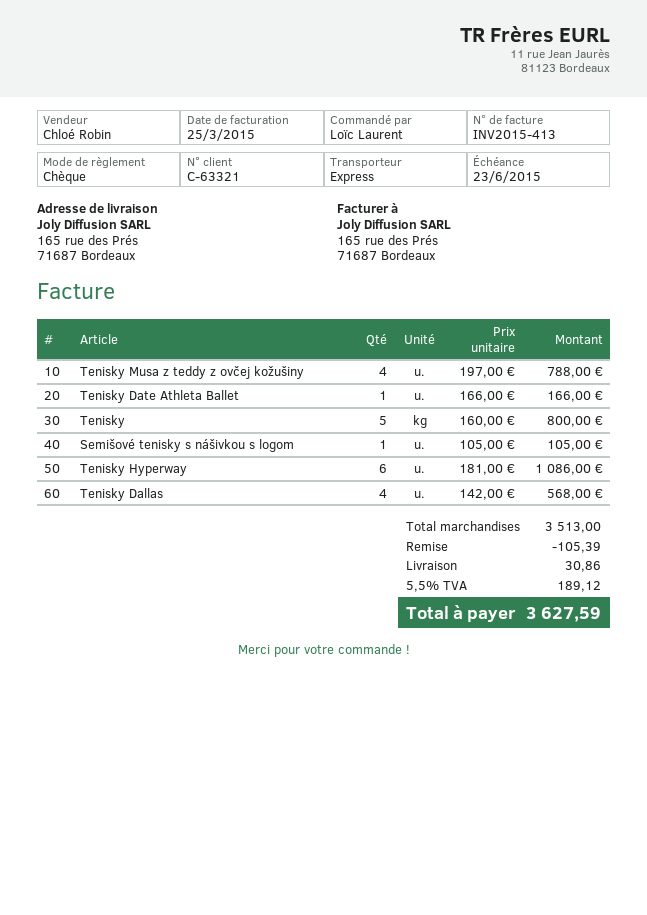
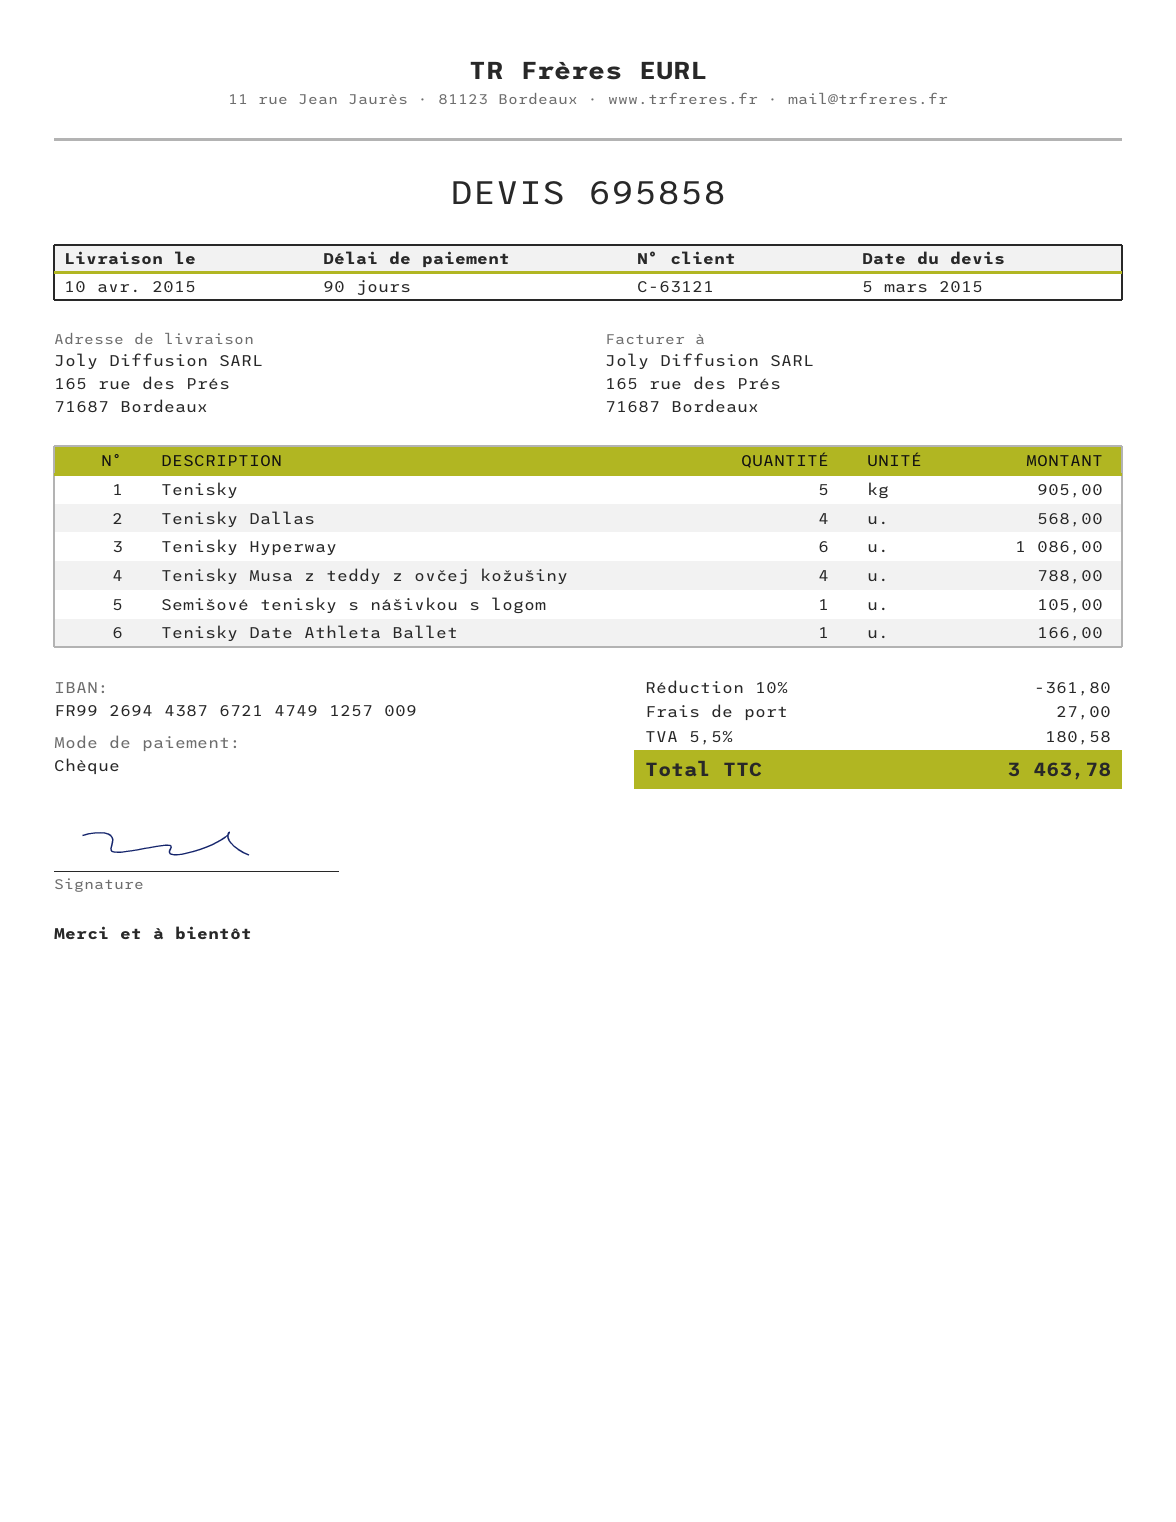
customer number: C-63321 -> C-63121
Tenisky: 5 for 800.00 -> 5 for 905.00
discount: 105.39 -> 361.80
shipping: 30.86 -> 27.00
tax: 5.5% = 189.12 -> 5.5% = 180.58
total: 3627.59 -> 3463.78

